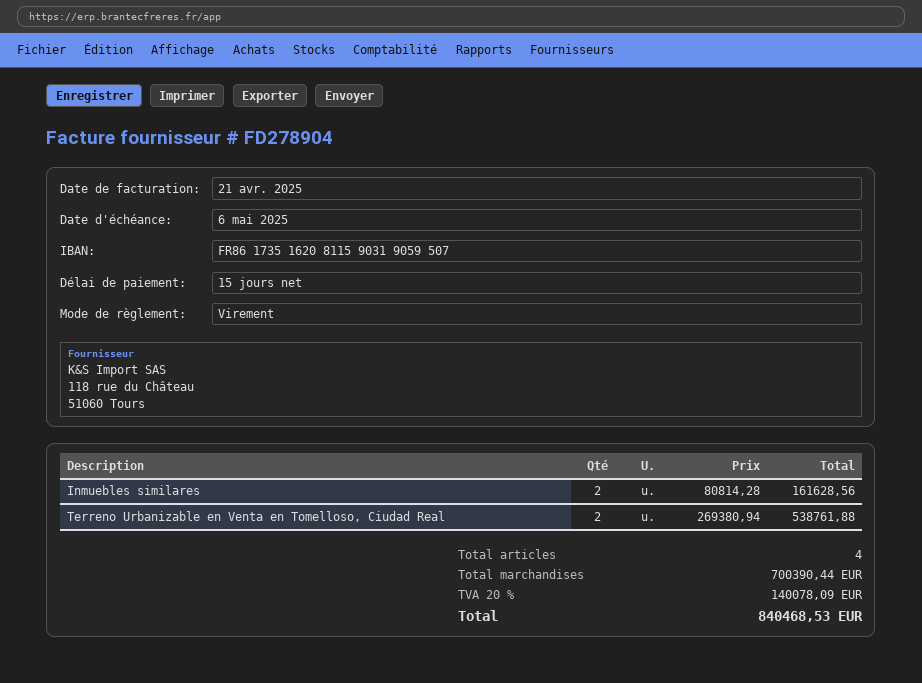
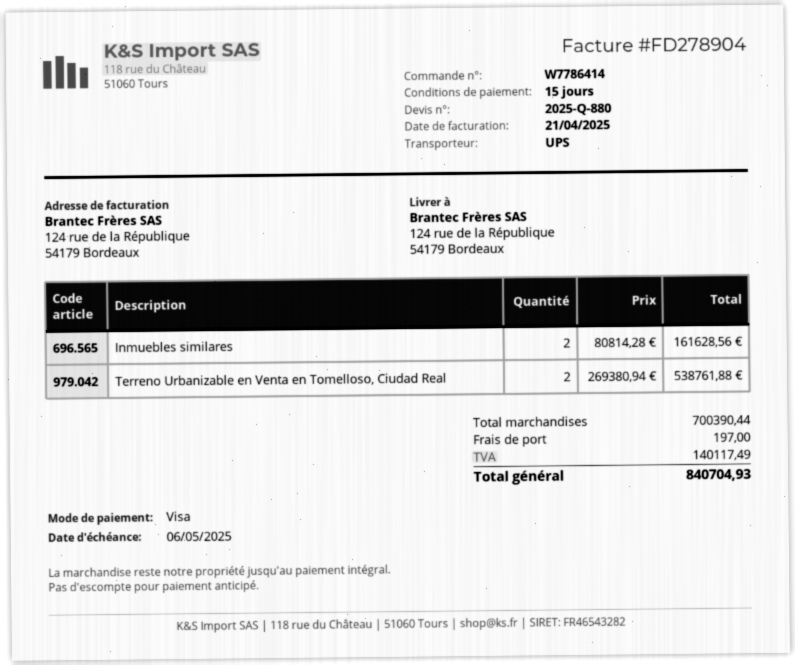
payment method: bank transfer -> Visa
shipping: none -> 197.00
tax: 140078.09 -> 140117.49
total: 840468.53 -> 840704.93

